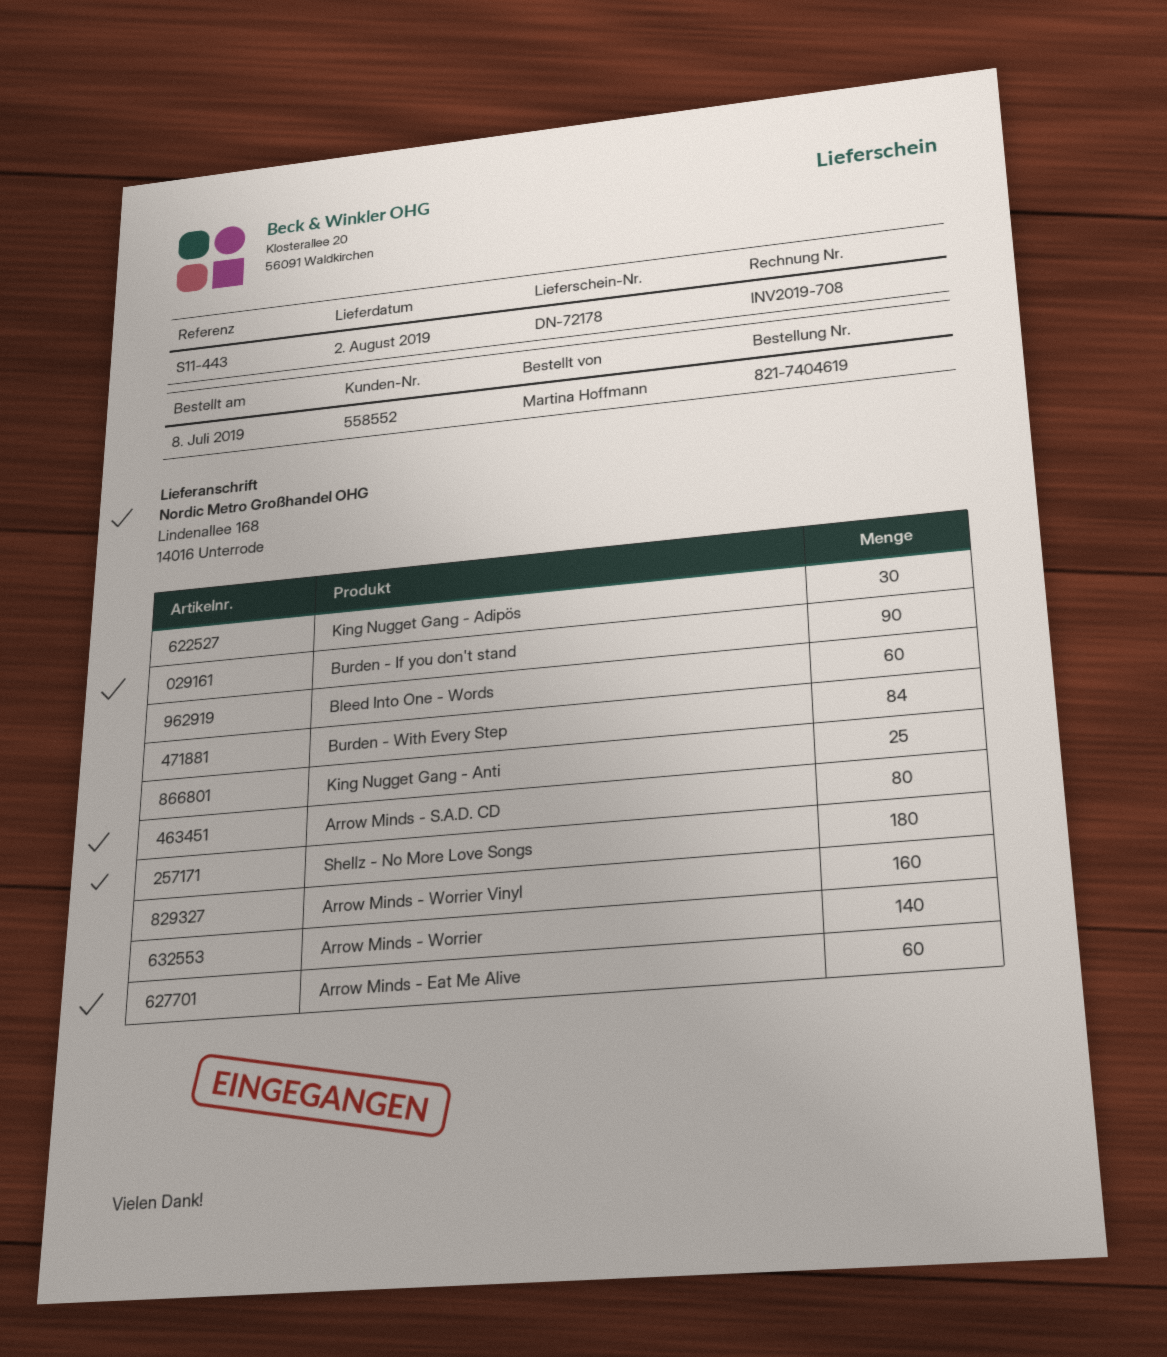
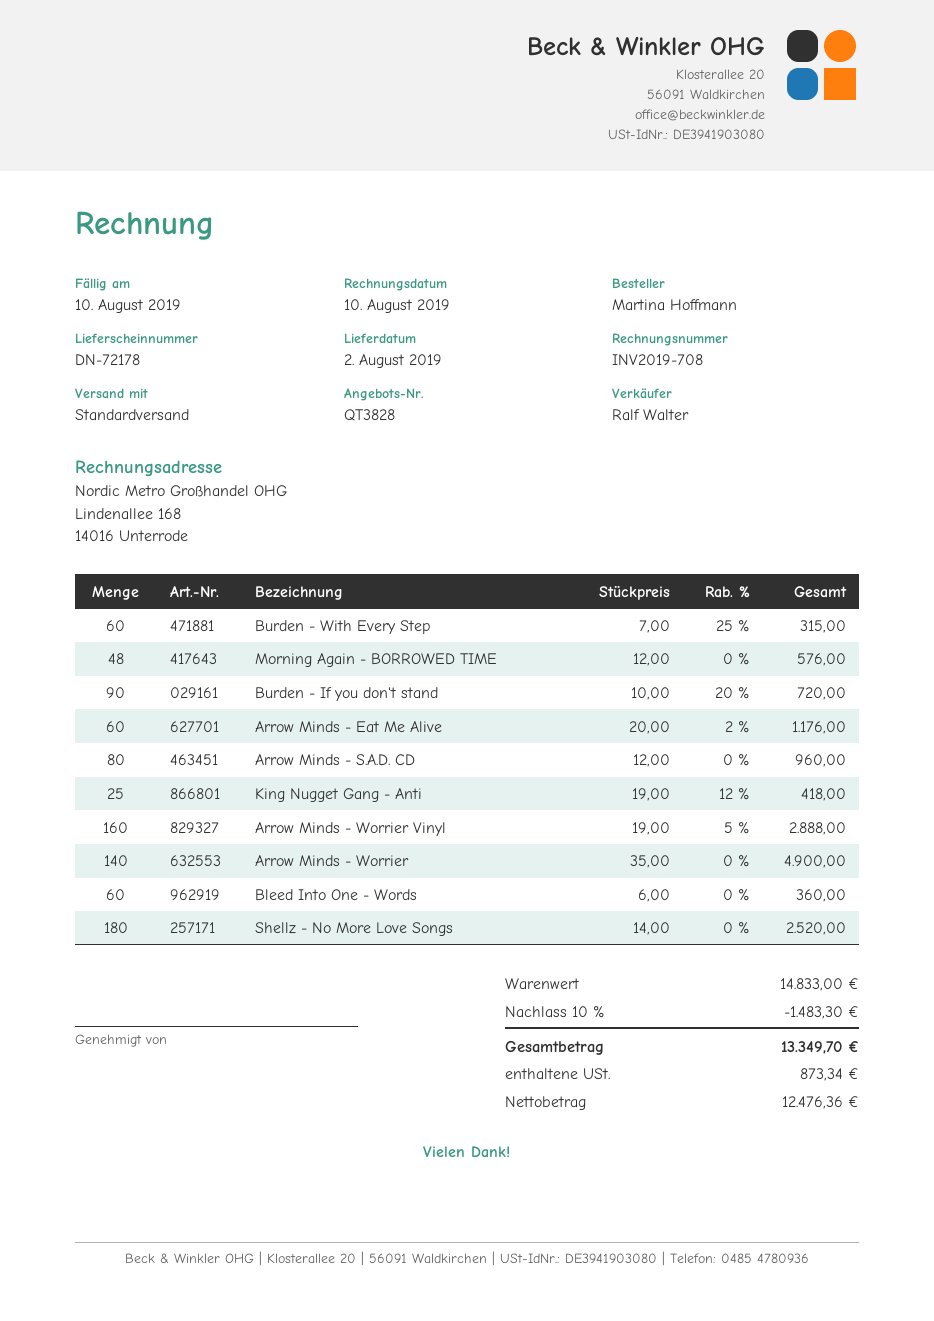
King Nugget Gang - Adipös: 30 -> none
Burden - With Every Step: 84 -> 60
Morning Again - BORROWED TIME: none -> 48

